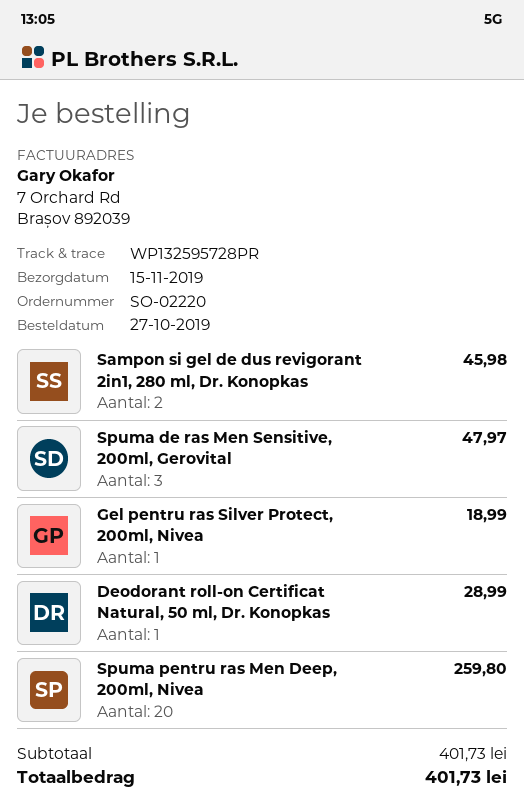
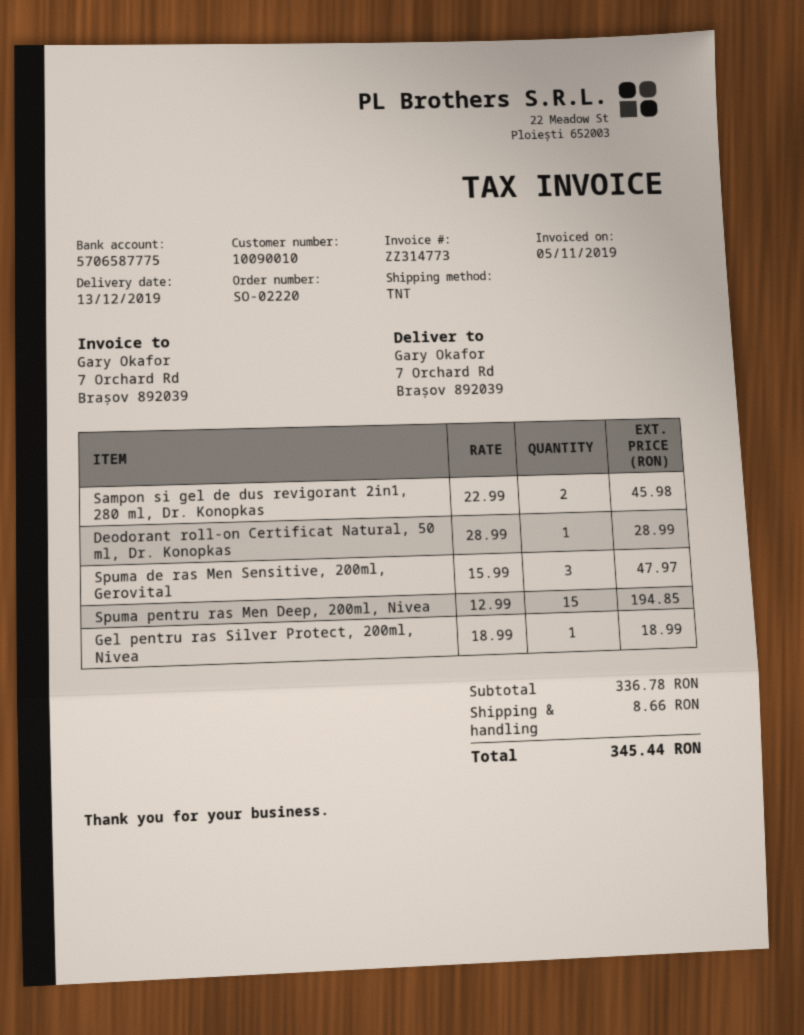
delivery date: 2019-11-15 -> 2019-12-13
Spuma pentru ras Men Deep, 200ml, Nivea: 20 for 259.80 -> 15 for 194.85
subtotal: 401.73 -> 336.78
shipping: none -> 8.66
total: 401.73 -> 345.44

